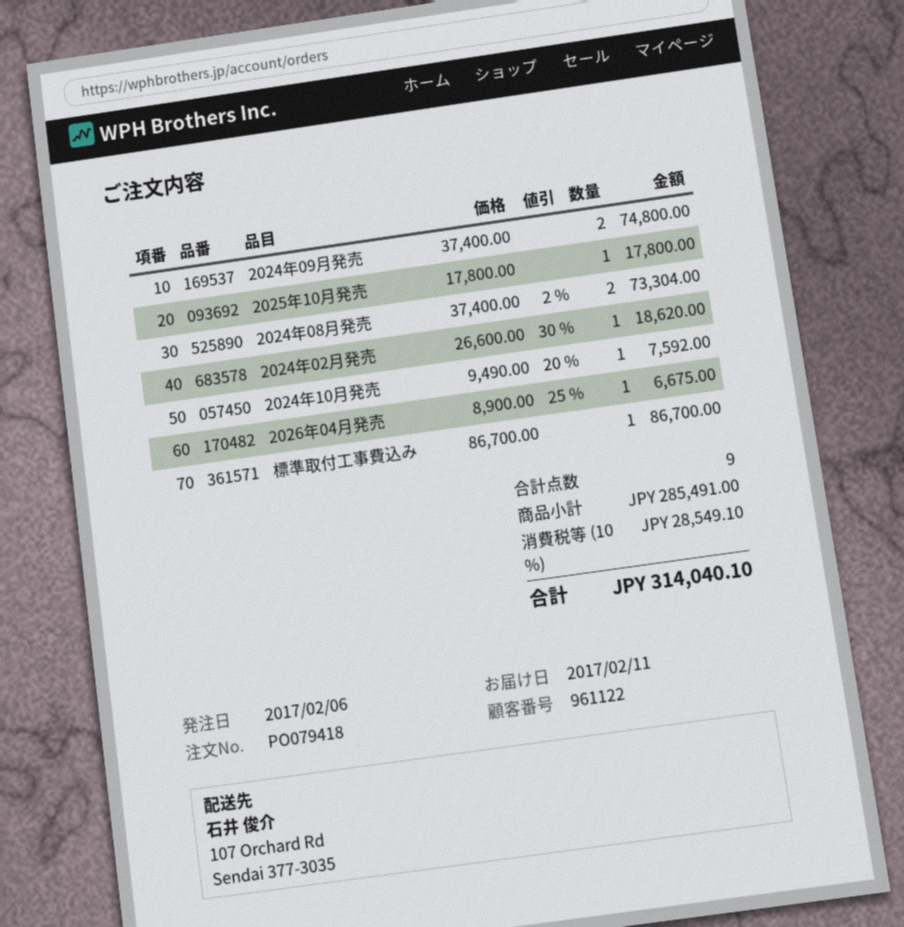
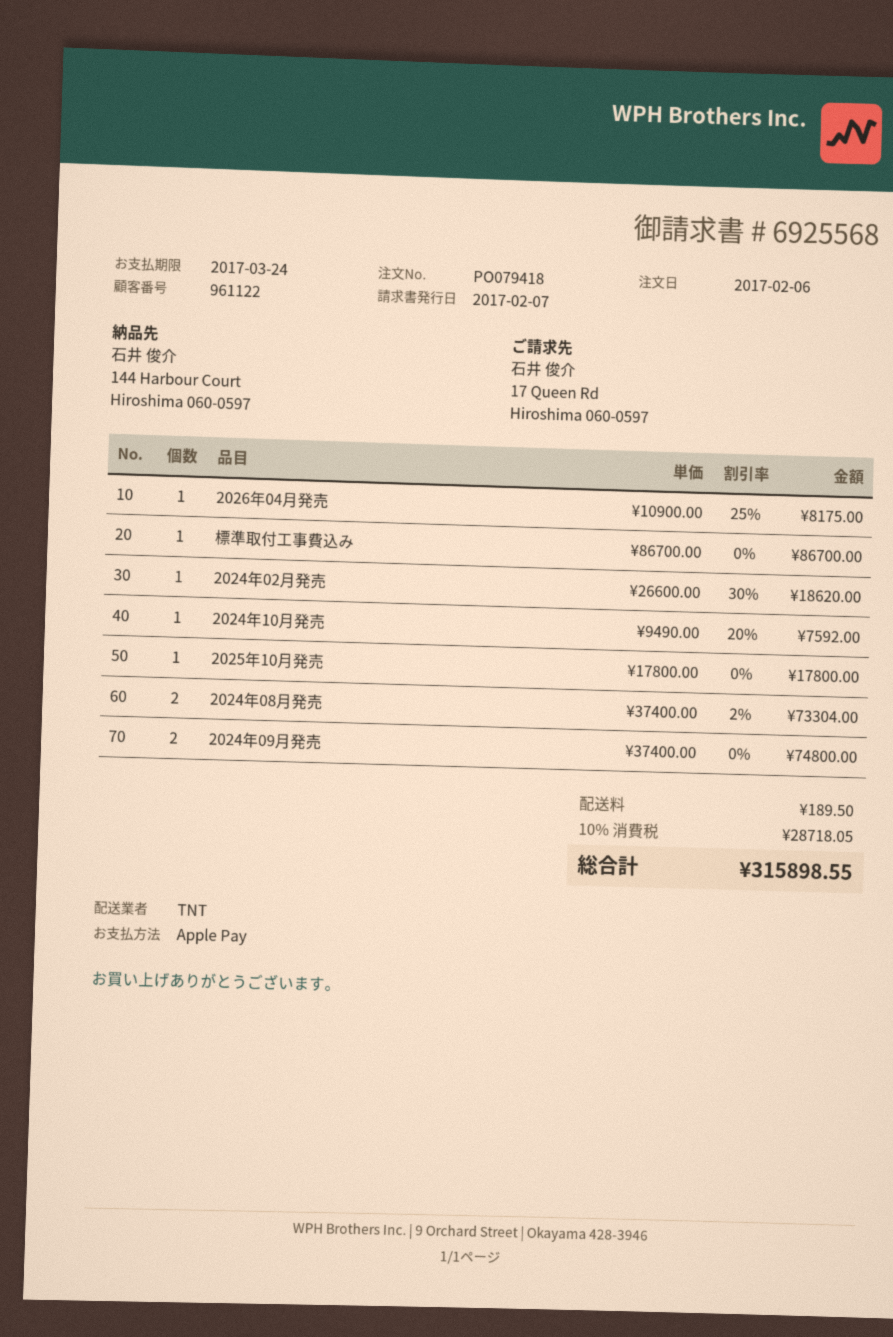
ship to: 107 Orchard Rd, Sendai 377-3035 -> 144 Harbour Court, Hiroshima 060-0597
2026年04月発売: 1 x 8900.00 - 25% = 6675.00 -> 1 x 10900.00 - 25% = 8175.00
shipping: none -> 189.50
tax: 10% = 28549.10 -> 10% = 28718.05
total: 314040.10 -> 315898.55

